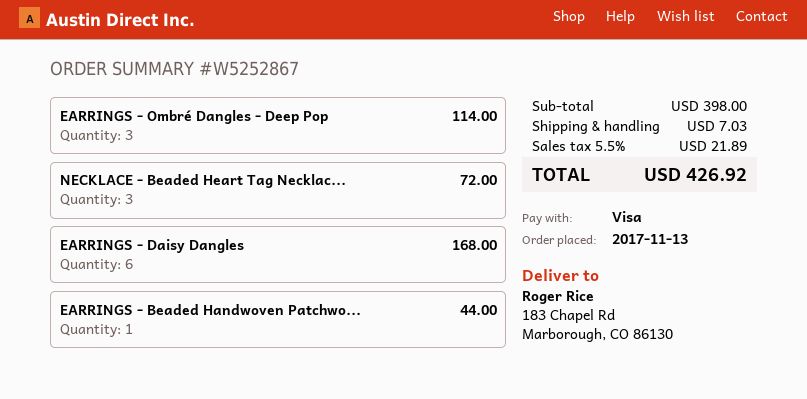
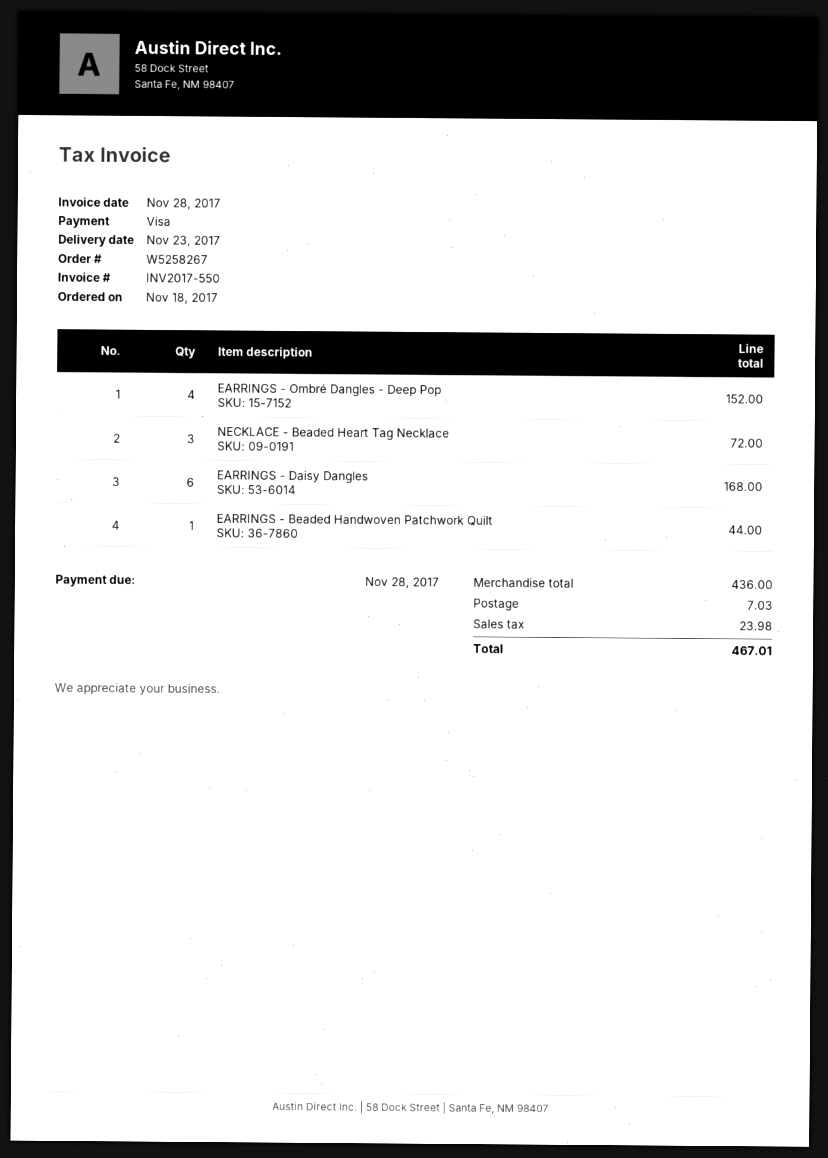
order number: W5252867 -> W5258267
order date: 2017-11-13 -> 2017-11-18
EARRINGS - Ombré Dangles - Deep Pop: 3 for 114.00 -> 4 for 152.00
subtotal: 398.00 -> 436.00
tax: 21.89 -> 23.98
total: 426.92 -> 467.01

